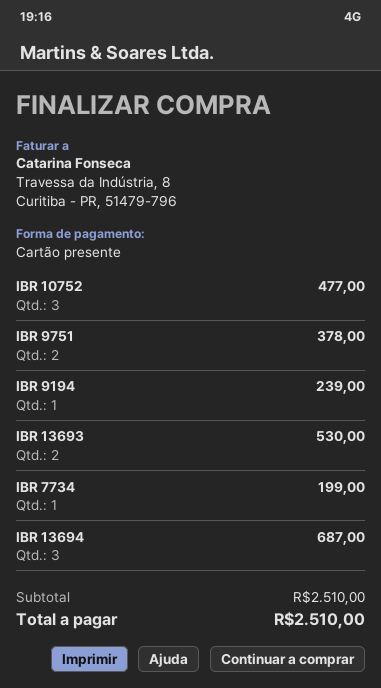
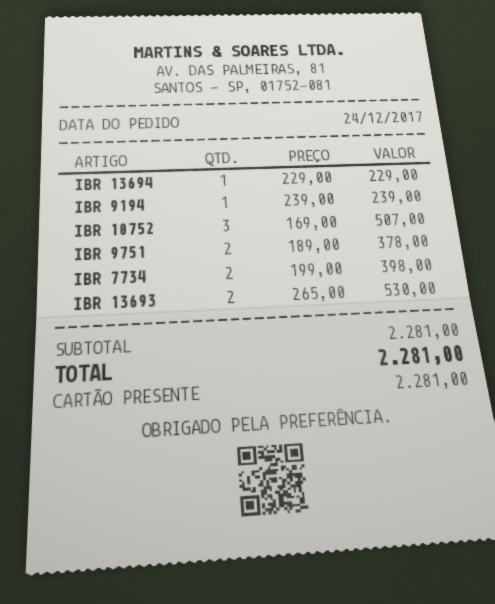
IBR 10752: 3 for 477.00 -> 3 for 507.00
IBR 7734: 1 for 199.00 -> 2 for 398.00
IBR 13694: 3 for 687.00 -> 1 for 229.00
subtotal: 2510.00 -> 2281.00
total: 2510.00 -> 2281.00

